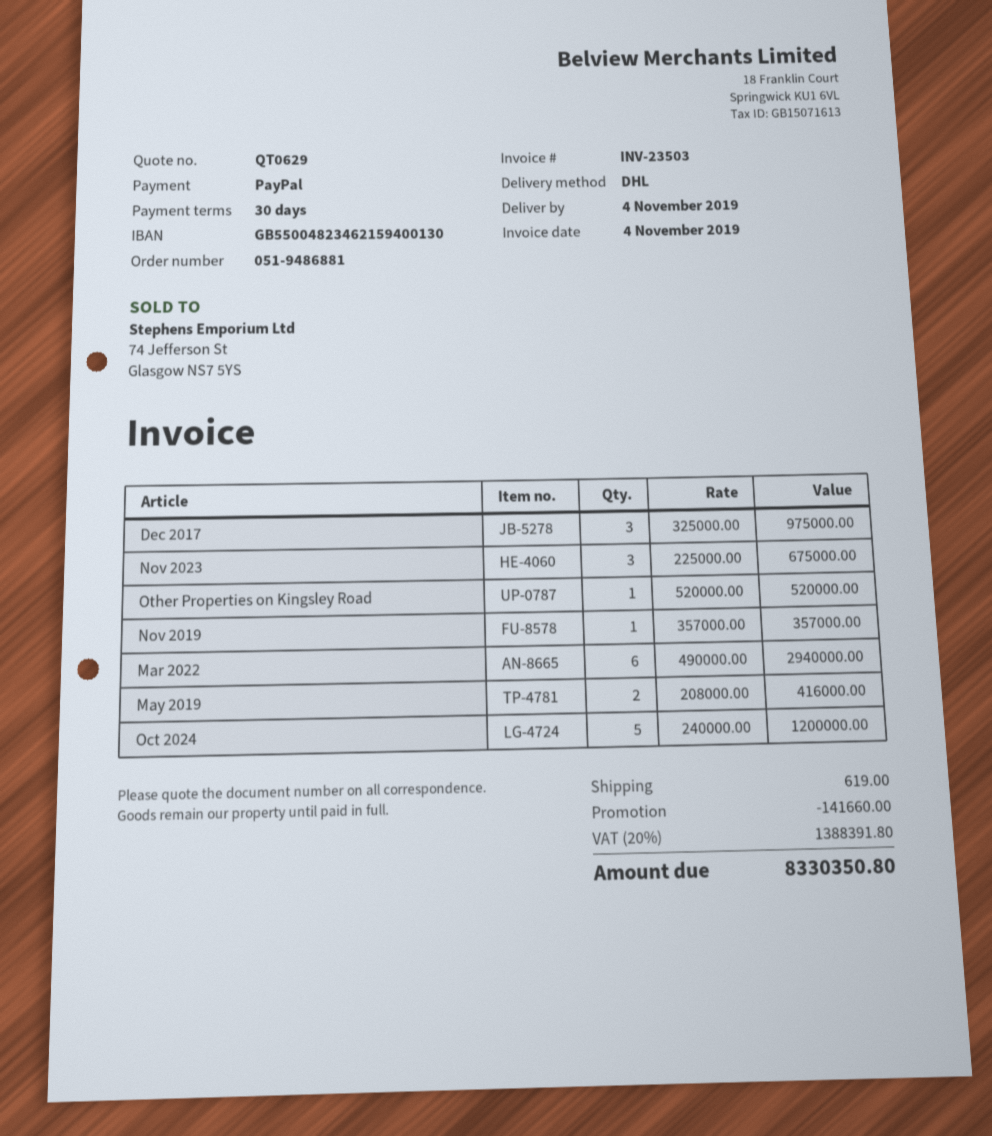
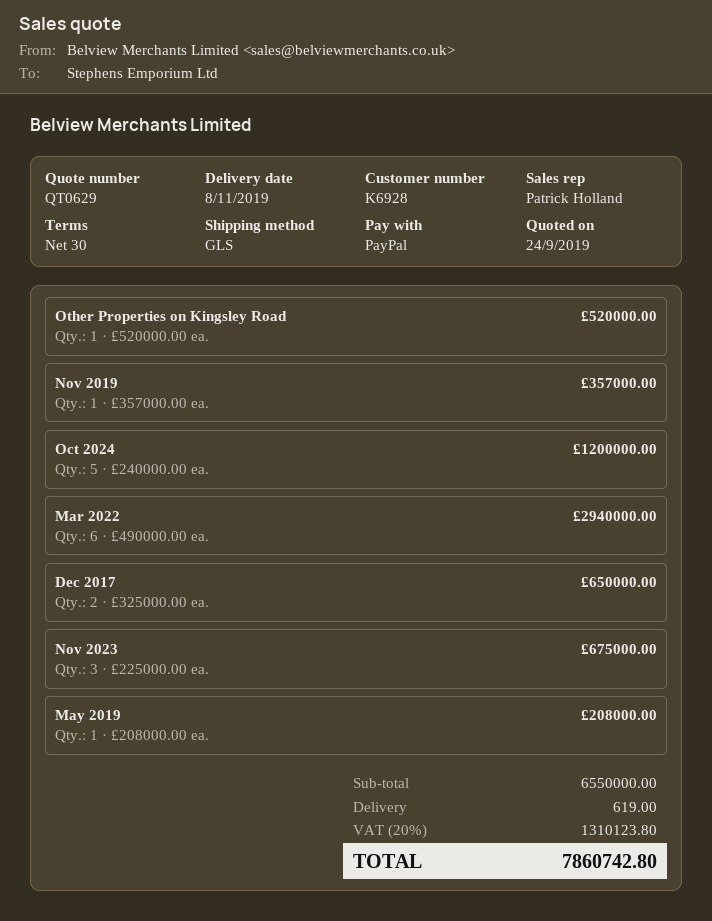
delivery date: 2019-11-04 -> 2019-11-08
shipping method: DHL -> GLS
Dec 2017: 3 x 325000.00 = 975000.00 -> 2 x 325000.00 = 650000.00
May 2019: 2 x 208000.00 = 416000.00 -> 1 x 208000.00 = 208000.00
discount: 141660.00 -> none
tax: 20% = 1388391.80 -> 20% = 1310123.80
total: 8330350.80 -> 7860742.80

